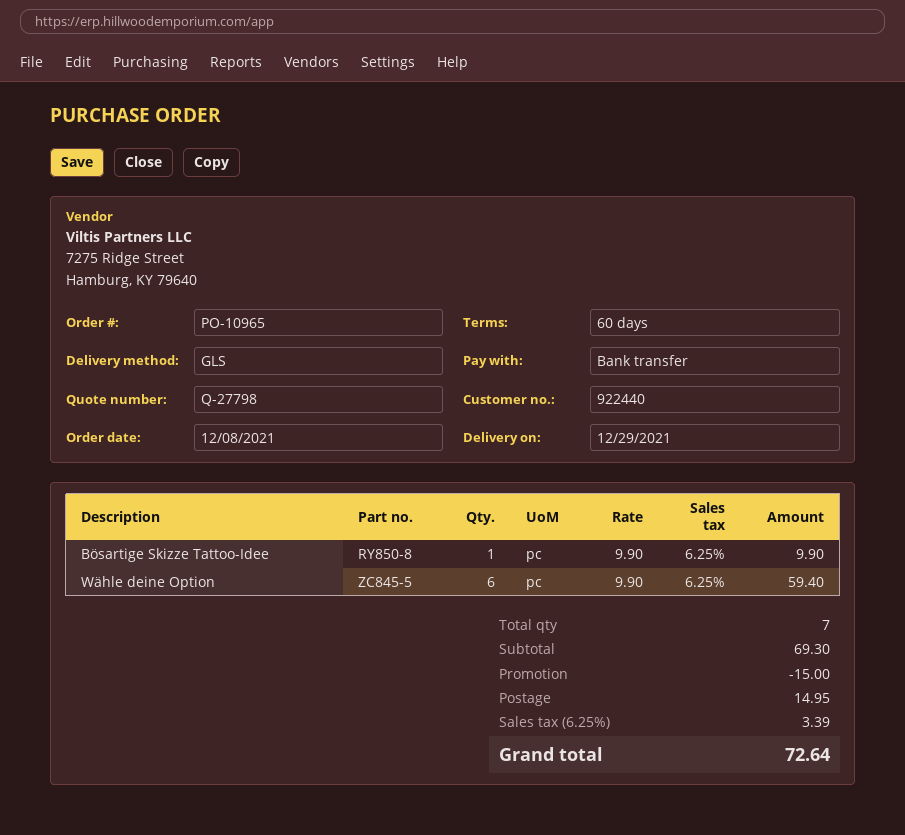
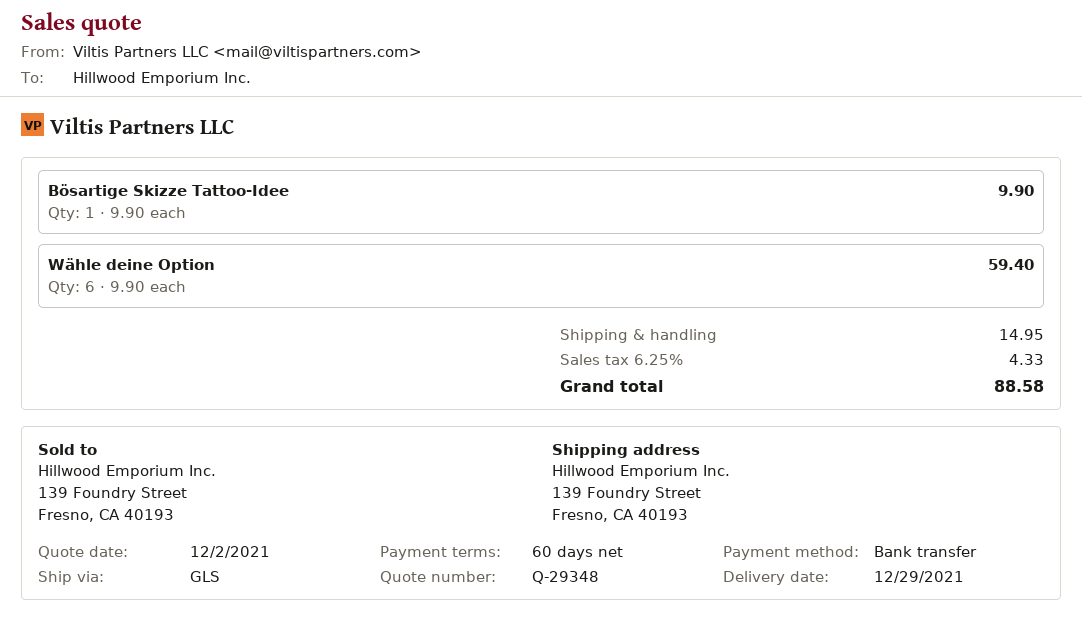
quote number: Q-27798 -> Q-29348
discount: 15.00 -> none
tax: 6.25% = 3.39 -> 6.25% = 4.33
total: 72.64 -> 88.58

